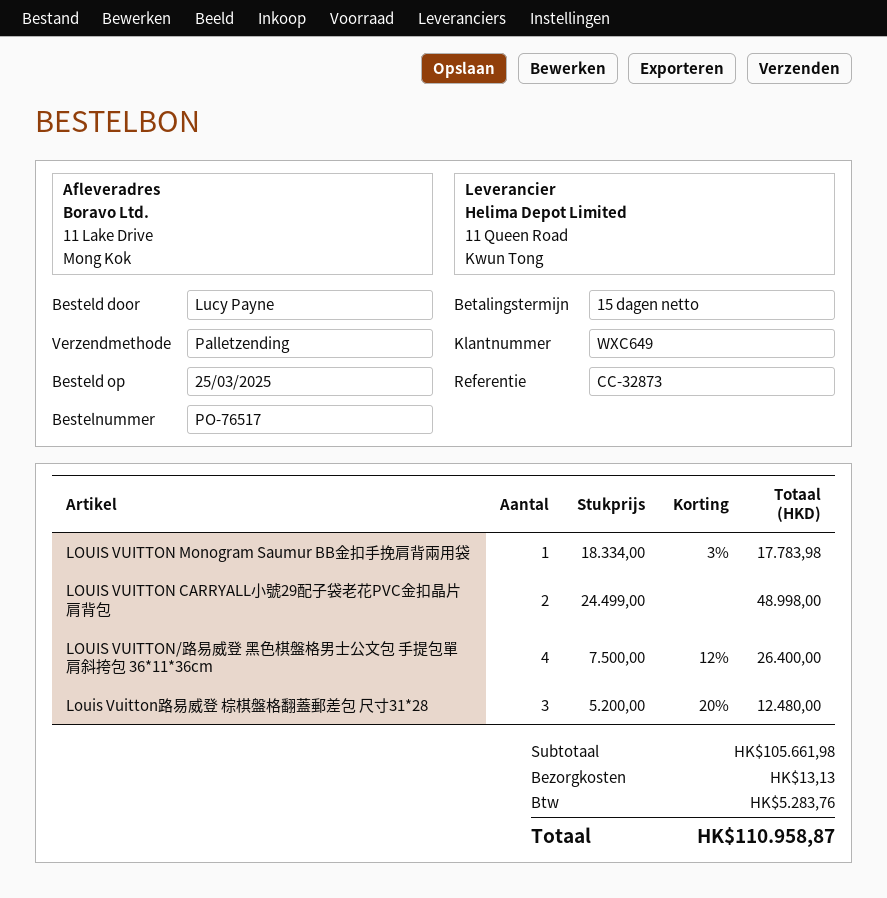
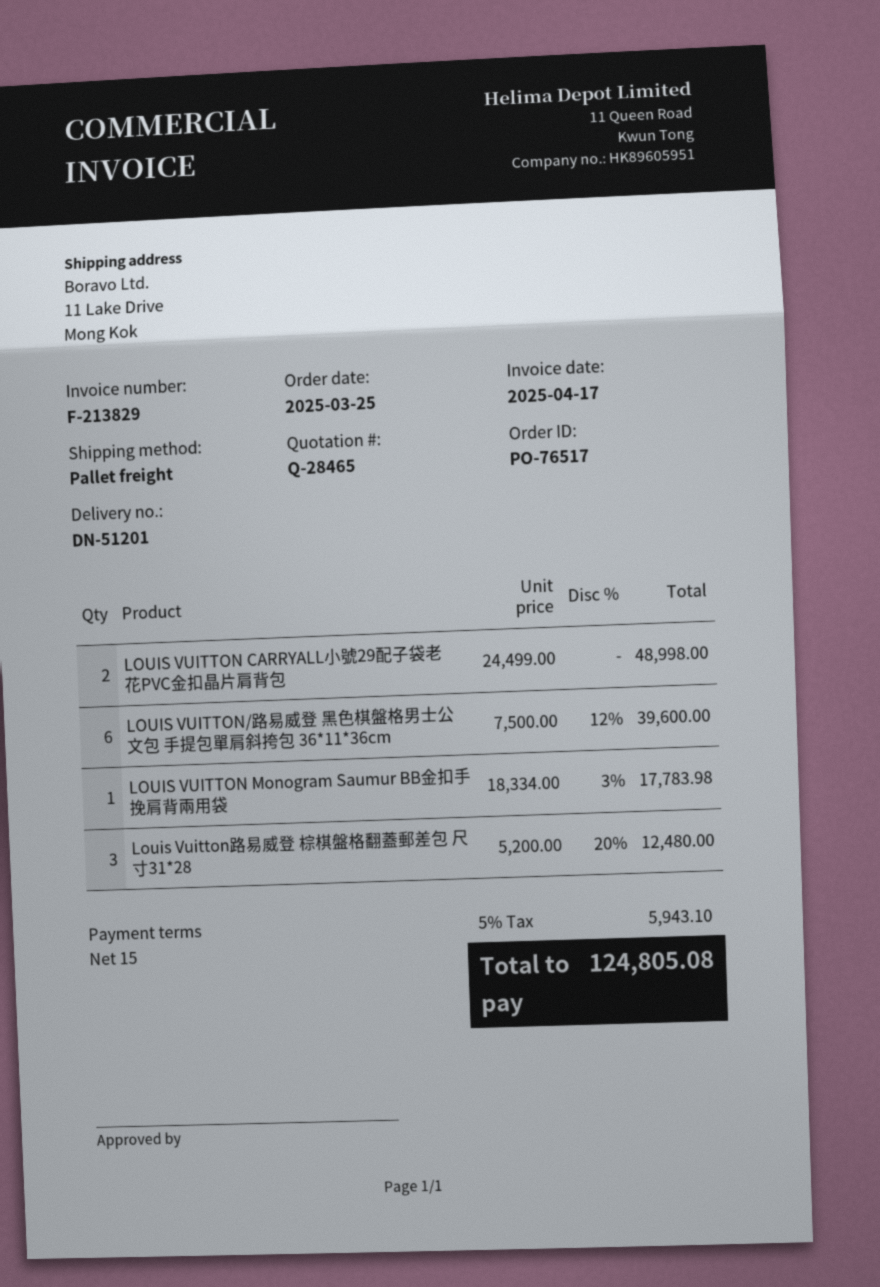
LOUIS VUITTON/路易威登 黑色棋盤格男士公文包 手提包單肩斜挎包 36*11*36cm: 4 x 7500.00 - 12% = 26400.00 -> 6 x 7500.00 - 12% = 39600.00
shipping: 13.13 -> none
tax: 5283.76 -> 5943.10
total: 110958.87 -> 124805.08

